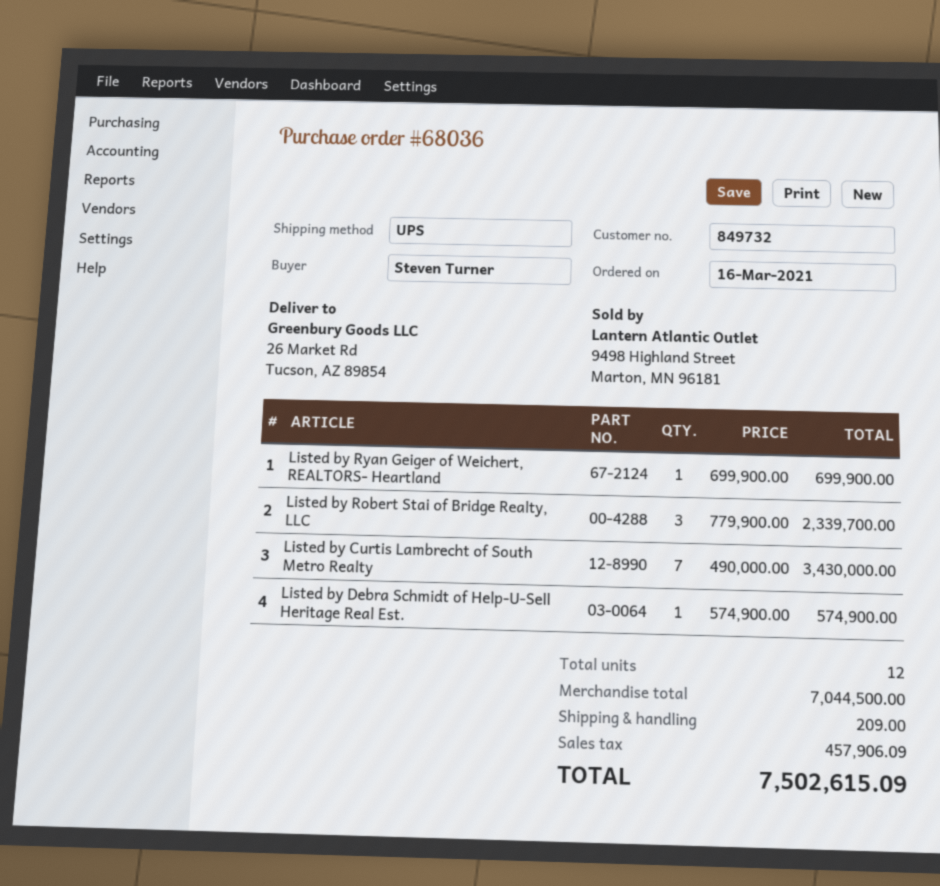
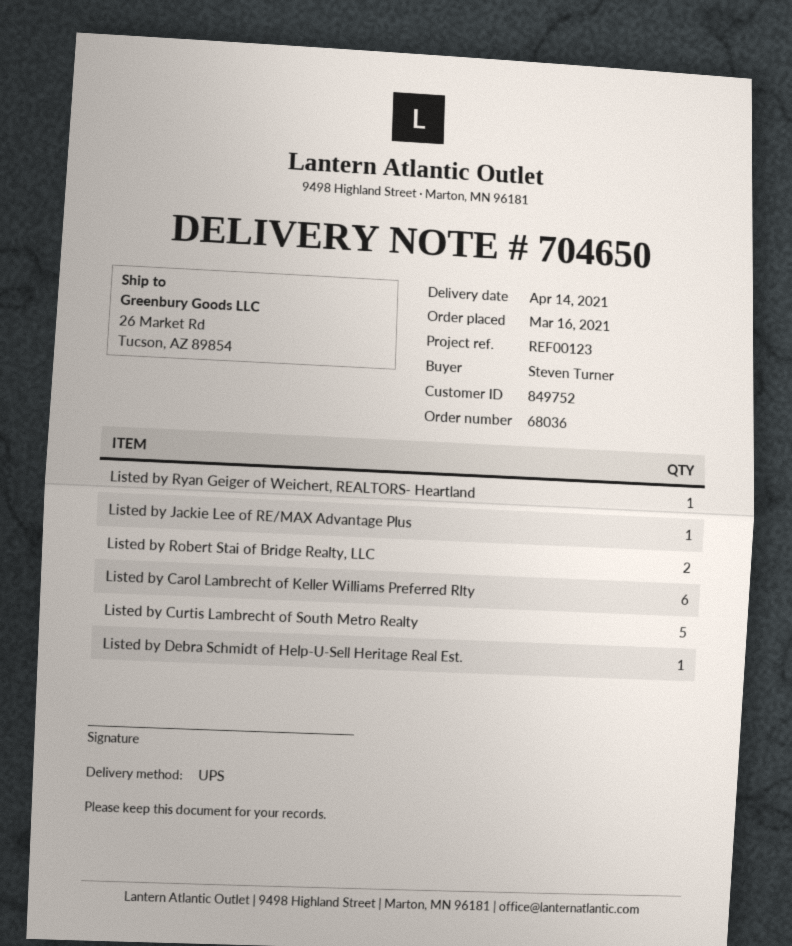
customer number: 849732 -> 849752
Listed by Robert Stai of Bridge Realty, LLC: 3 -> 2
Listed by Curtis Lambrecht of South Metro Realty: 7 -> 5
Listed by Jackie Lee of RE/MAX Advantage Plus: none -> 1
Listed by Carol Lambrecht of Keller Williams Preferred Rlty: none -> 6

